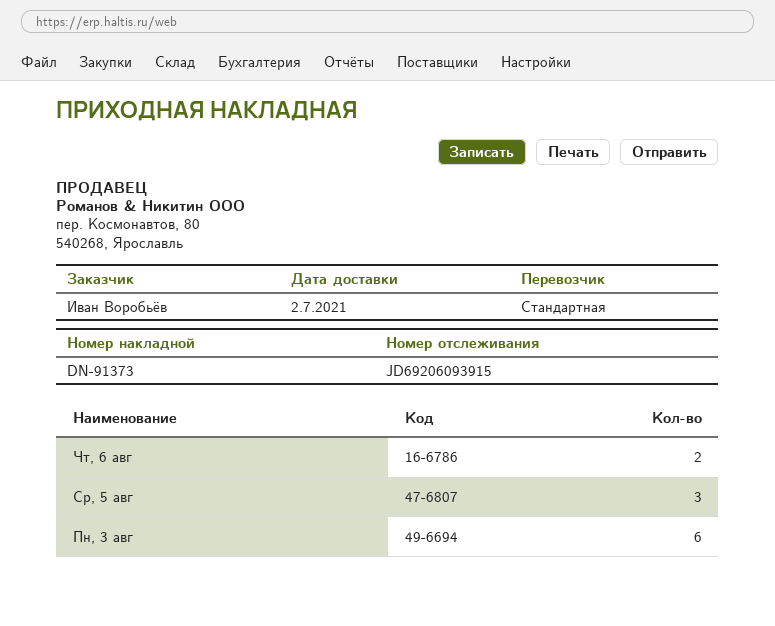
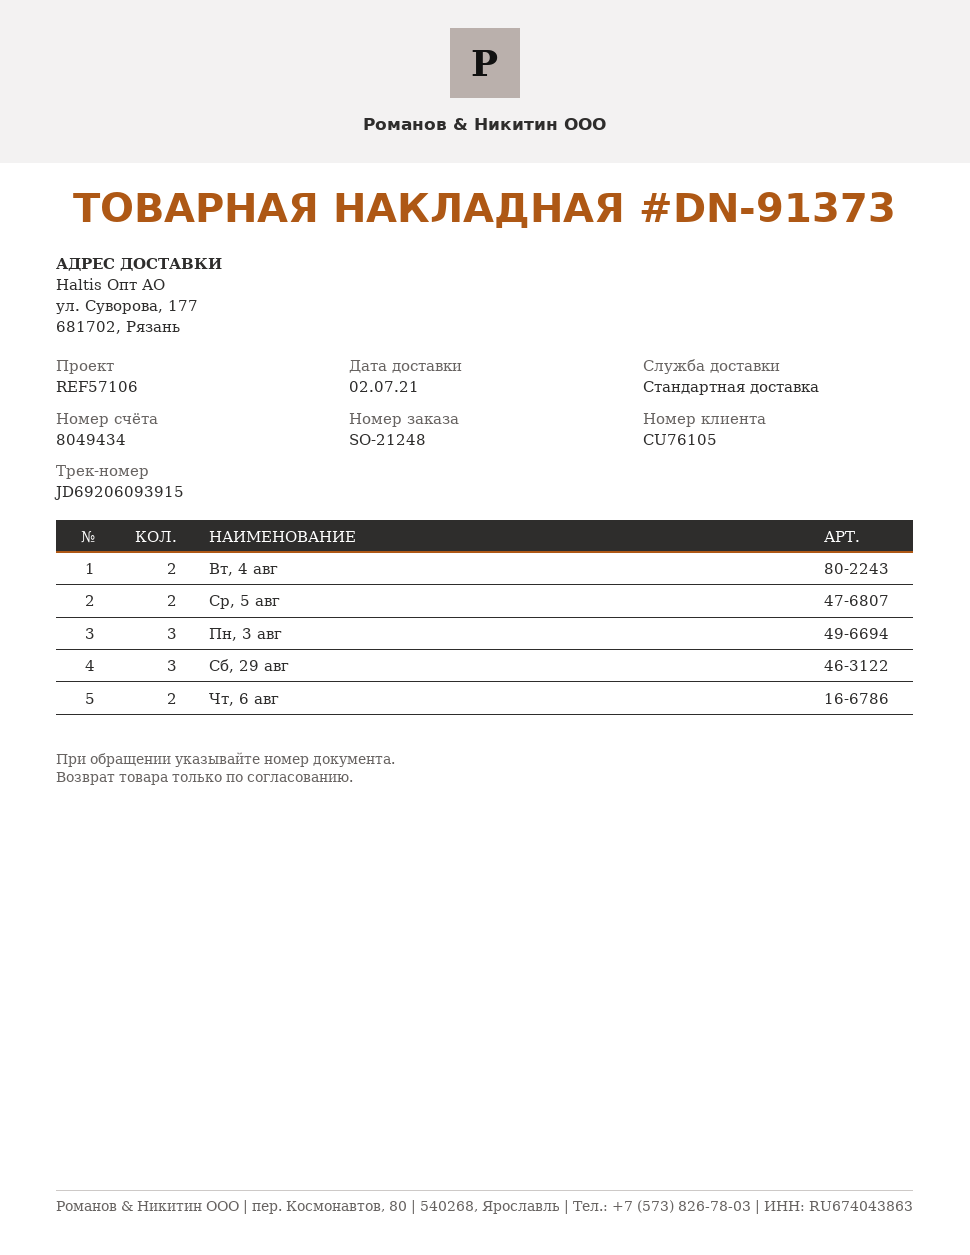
Ср, 5 авг: 3 -> 2
Пн, 3 авг: 6 -> 3
Вт, 4 авг: none -> 2
Сб, 29 авг: none -> 3

